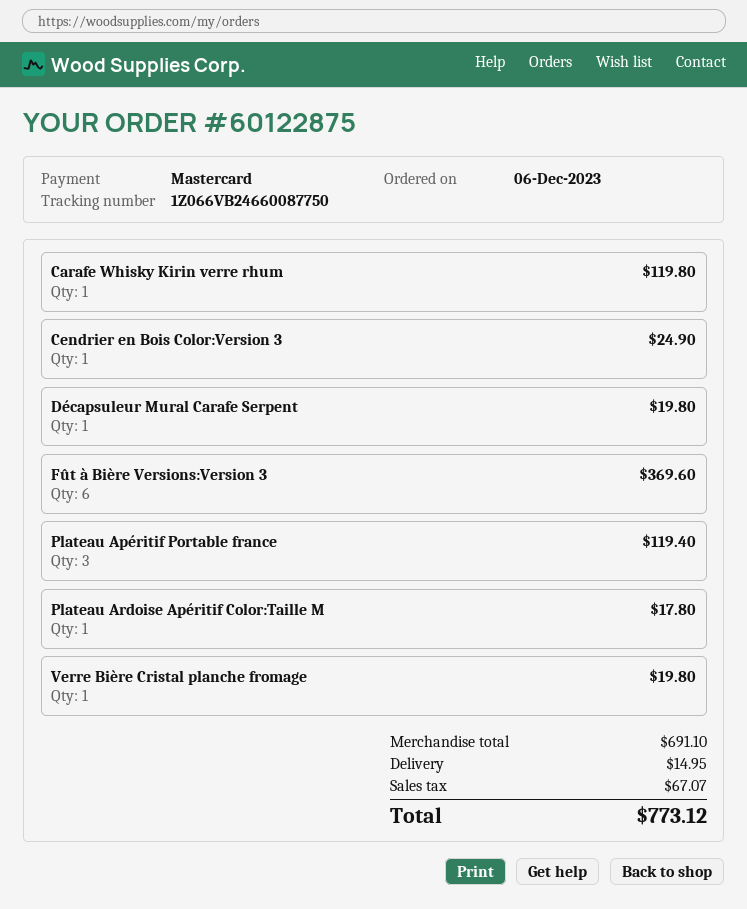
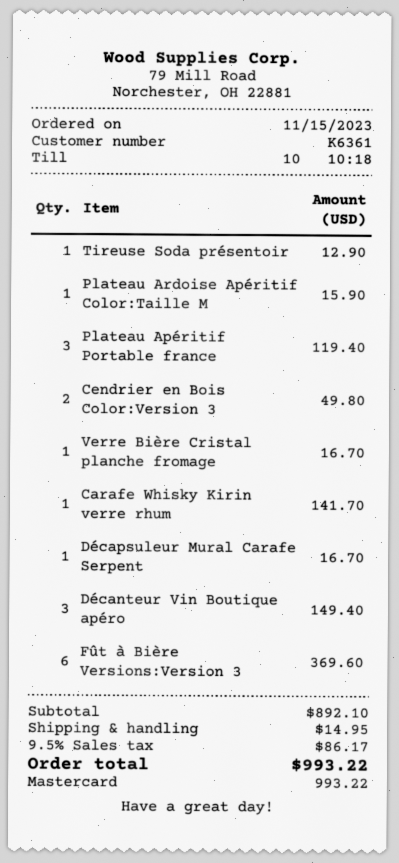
order date: 2023-12-06 -> 2023-11-15
Carafe Whisky Kirin verre rhum: 1 for 119.80 -> 1 for 141.70
Cendrier en Bois Color:Version 3: 1 for 24.90 -> 2 for 49.80
Décapsuleur Mural Carafe Serpent: 1 for 19.80 -> 1 for 16.70
Plateau Ardoise Apéritif Color:Taille M: 1 for 17.80 -> 1 for 15.90
Verre Bière Cristal planche fromage: 1 for 19.80 -> 1 for 16.70
Tireuse Soda présentoir: none -> 1 for 12.90
Décanteur Vin Boutique apéro: none -> 3 for 149.40
subtotal: 691.10 -> 892.10
tax: 67.07 -> 86.17
total: 773.12 -> 993.22

